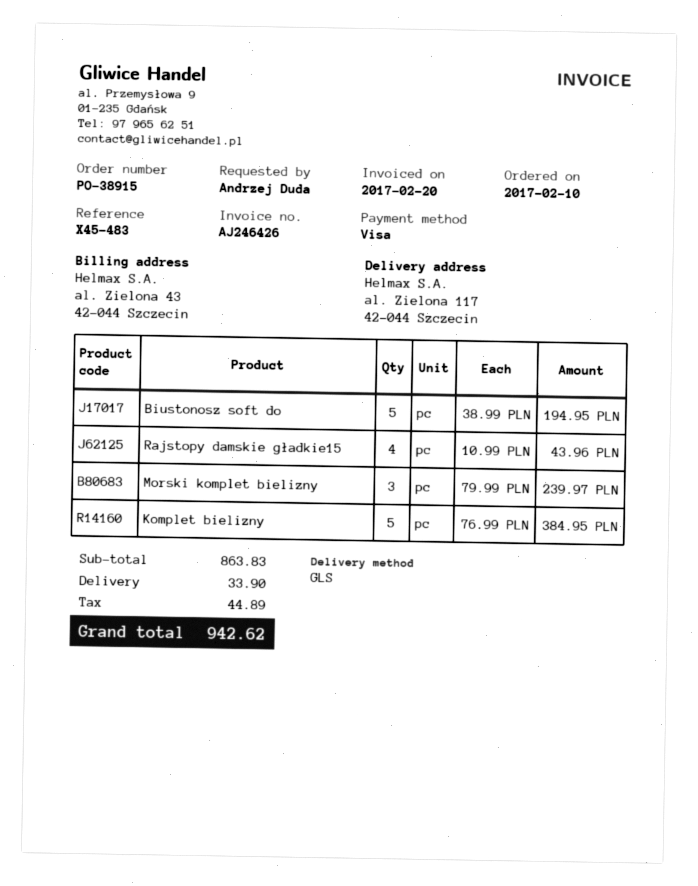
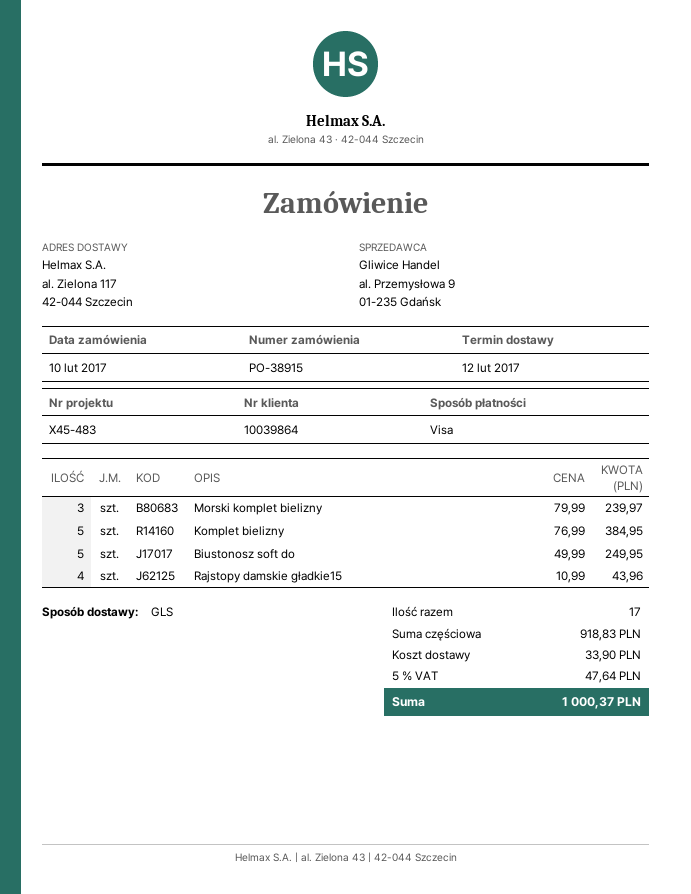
Biustonosz soft do: 5 x 38.99 = 194.95 -> 5 x 49.99 = 249.95
subtotal: 863.83 -> 918.83
tax: 44.89 -> 47.64
total: 942.62 -> 1000.37

